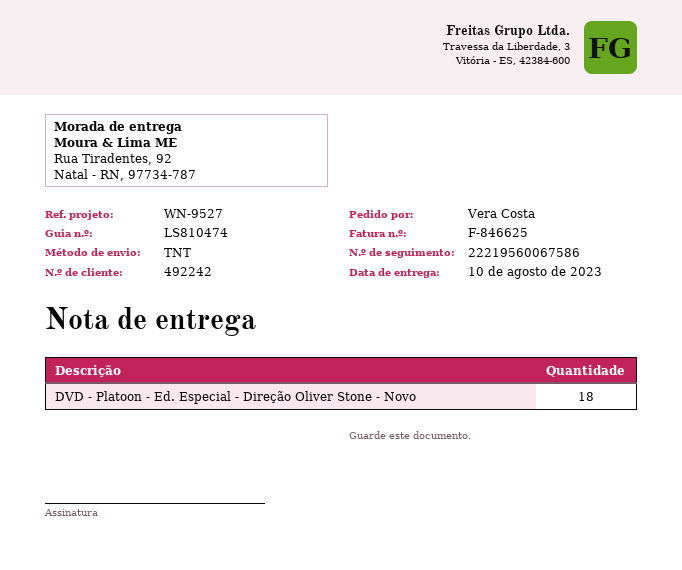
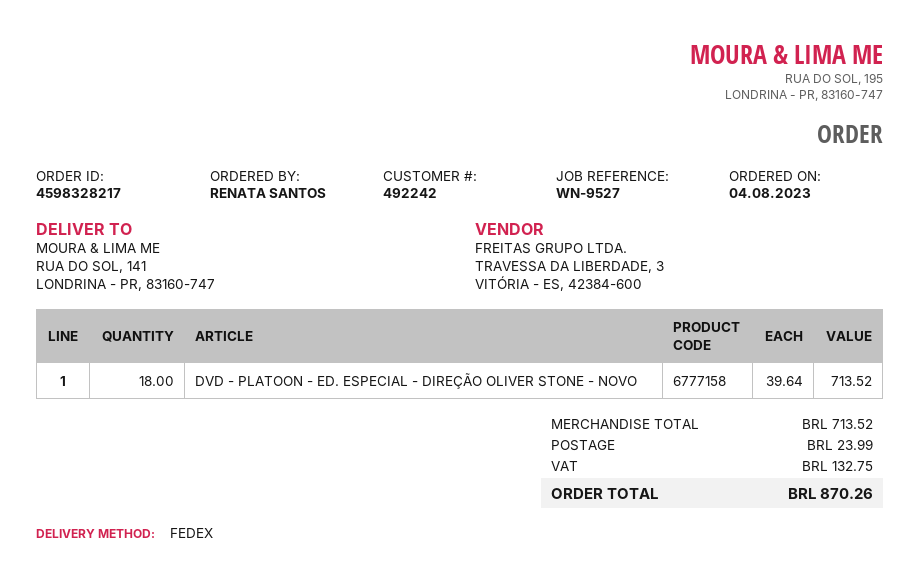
ordered by: Vera Costa -> RENATA SANTOS
shipping method: TNT -> FedEx
ship to: Rua Tiradentes, 92, Natal - RN, 97734-787 -> RUA DO SOL, 141, LONDRINA - PR, 83160-747

